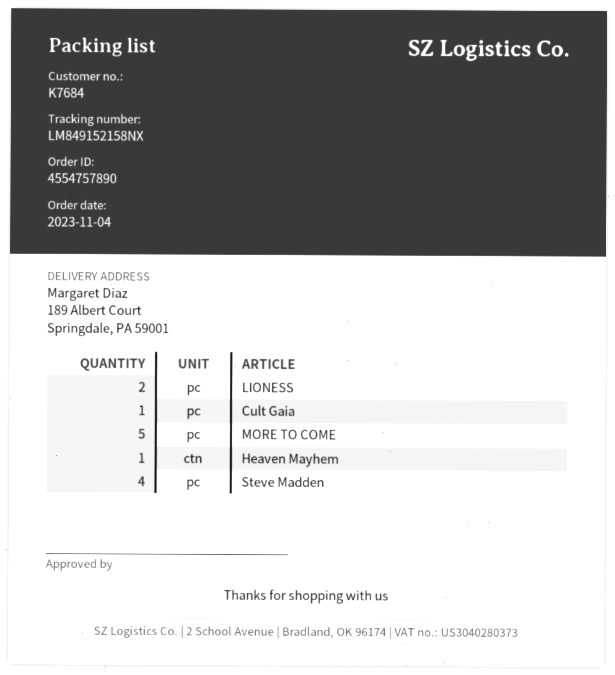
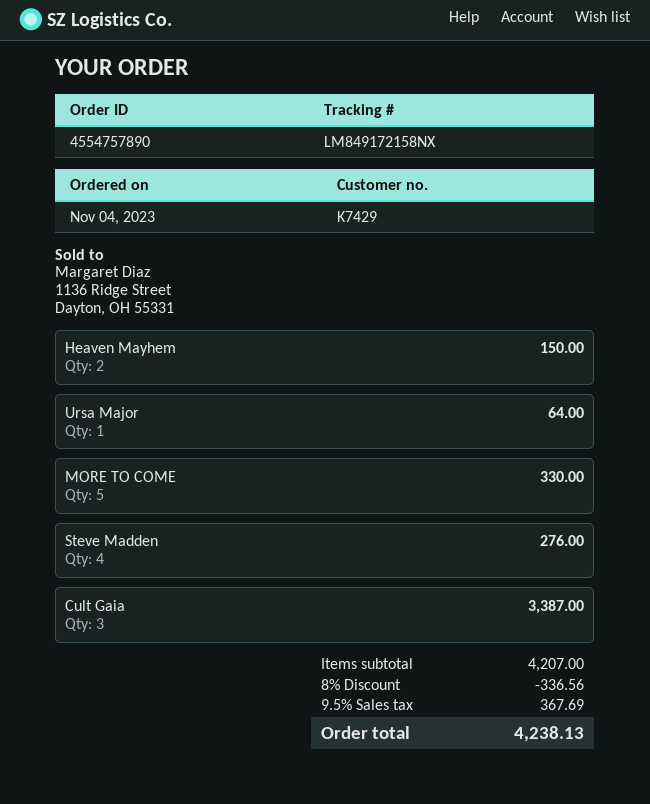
customer number: K7684 -> K7429
tracking number: LM849152158NX -> LM849172158NX
LIONESS: 2 -> none
Cult Gaia: 1 -> 3
Heaven Mayhem: 1 -> 2
Ursa Major: none -> 1

